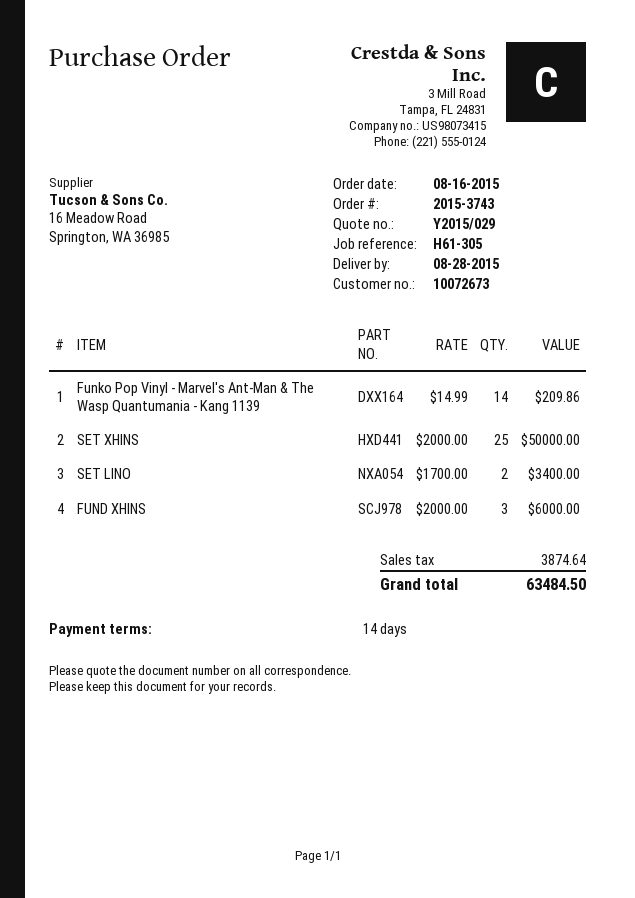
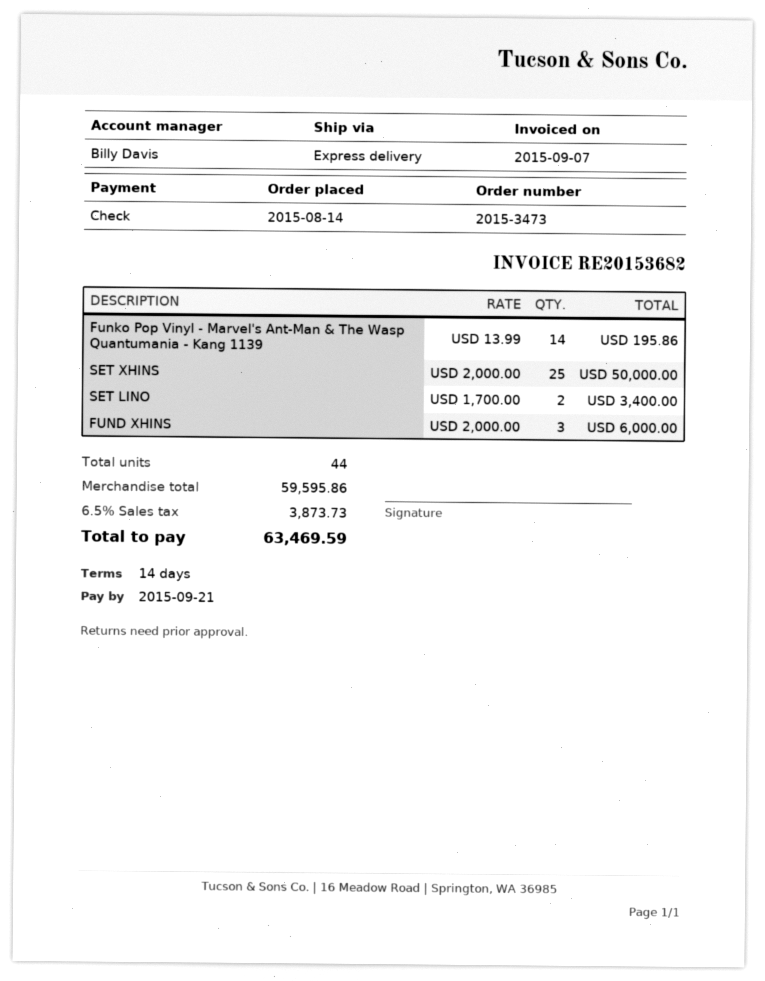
order number: 2015-3743 -> 2015-3473
order date: 2015-08-16 -> 2015-08-14
Funko Pop Vinyl - Marvel's Ant-Man & The Wasp Quantumania - Kang 1139: 14 x 14.99 = 209.86 -> 14 x 13.99 = 195.86
tax: 3874.64 -> 3873.73
total: 63484.50 -> 63469.59

